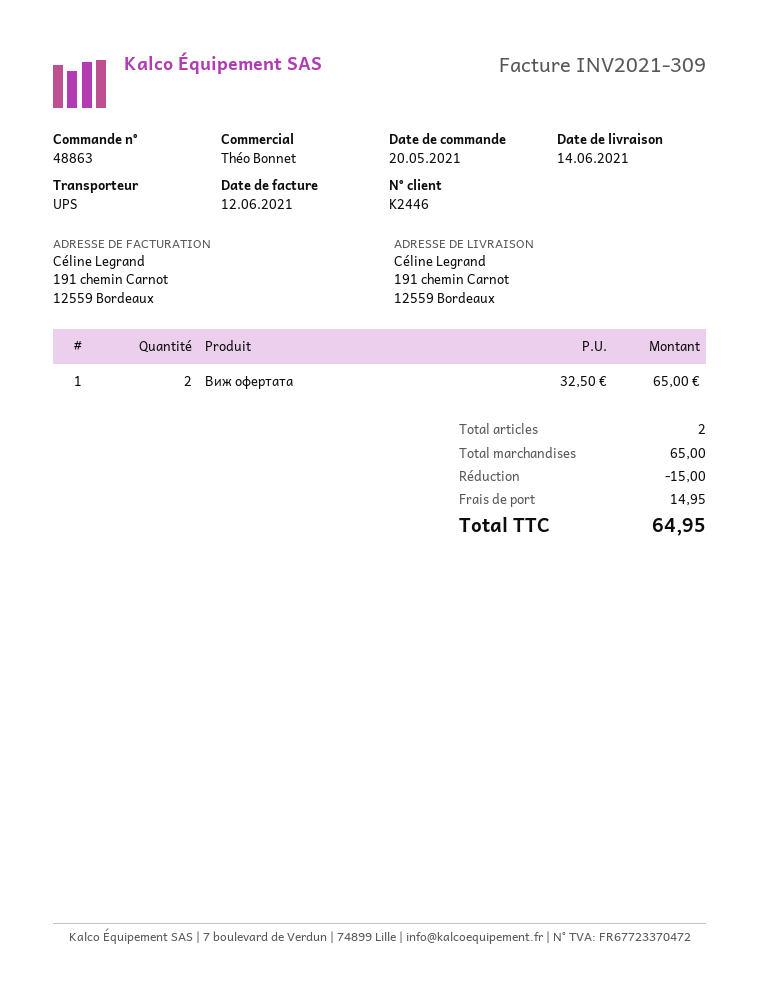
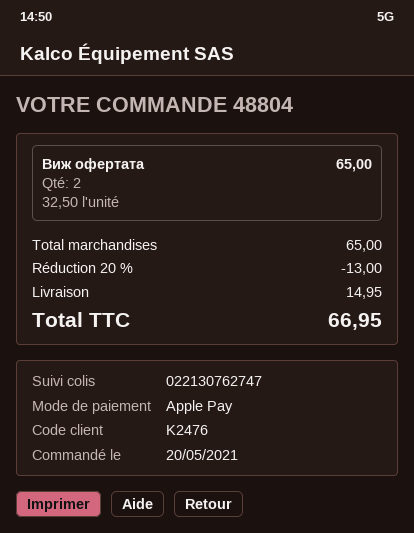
order number: 48863 -> 48804
customer number: K2446 -> K2476
discount: 15.00 -> 13.00
total: 64.95 -> 66.95

